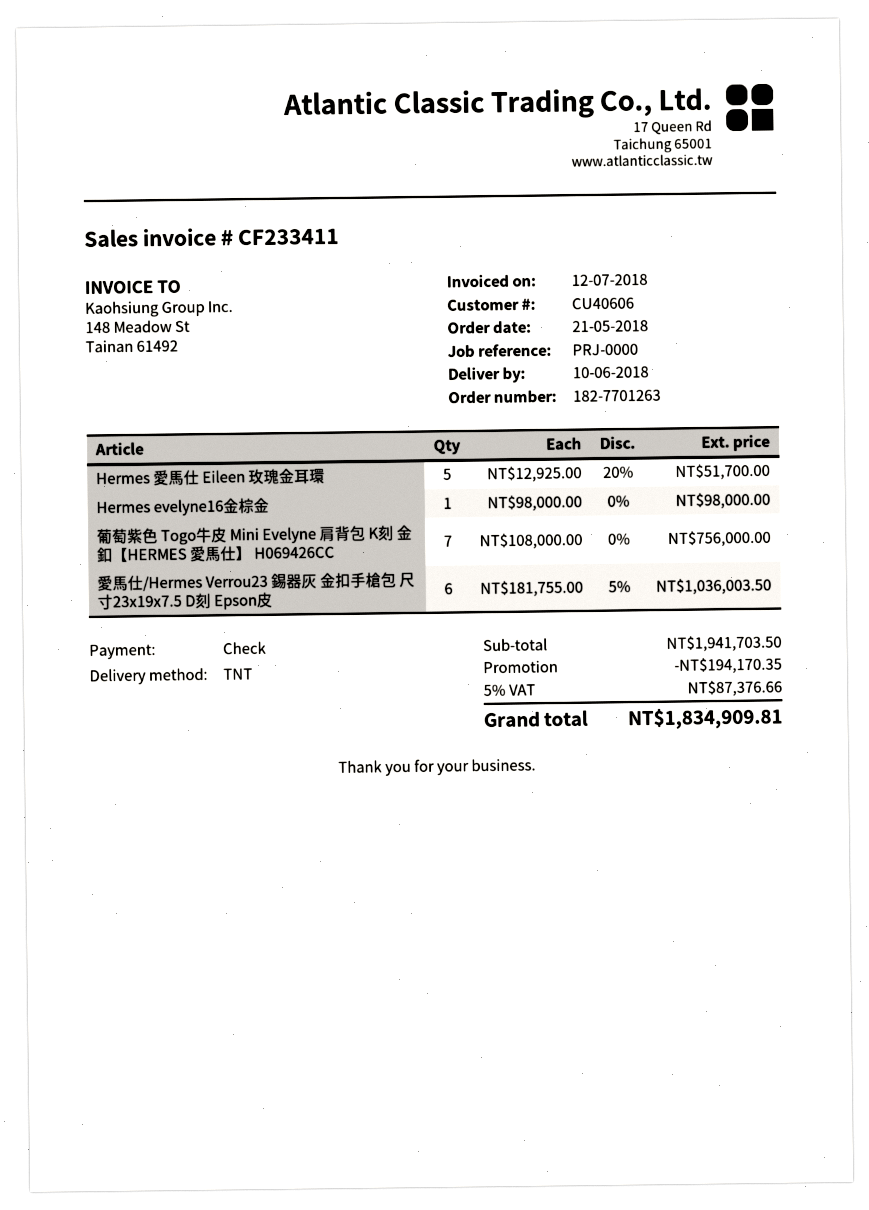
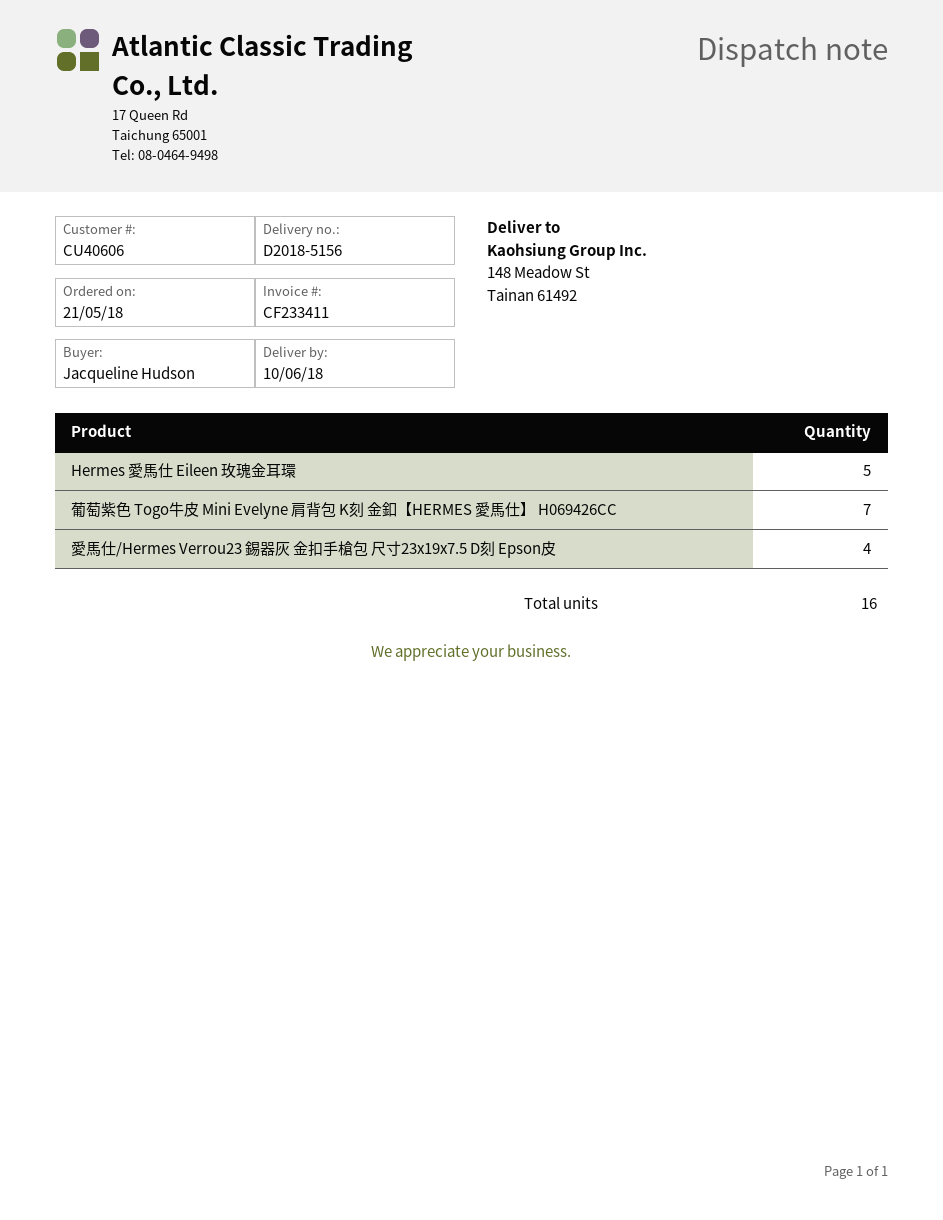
Hermes evelyne16金棕金: 1 -> none
愛馬仕/Hermes Verrou23 錫器灰 金扣手槍包 尺寸23x19x7.5 D刻 Epson皮: 6 -> 4

